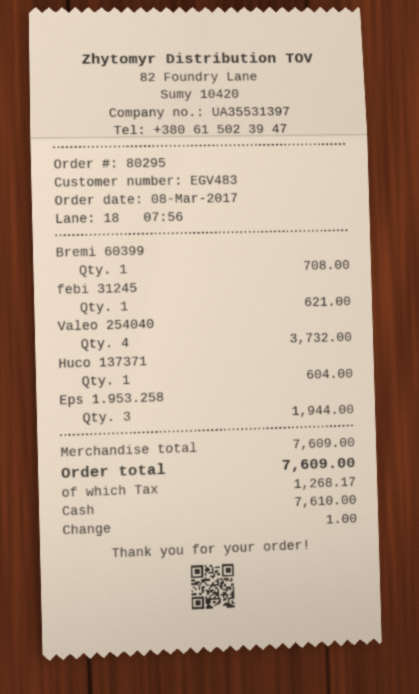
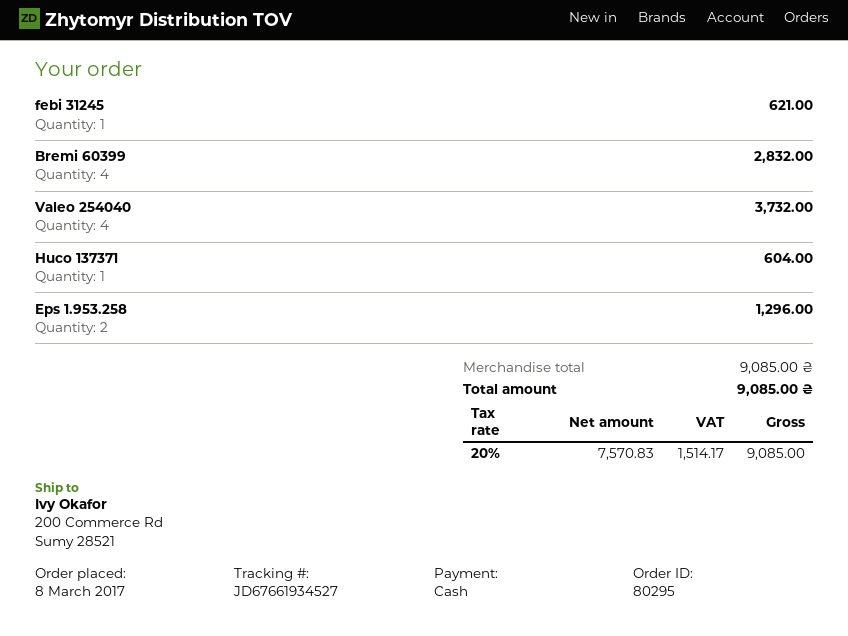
Bremi 60399: 1 for 708.00 -> 4 for 2832.00
Eps 1.953.258: 3 for 1944.00 -> 2 for 1296.00
subtotal: 7609.00 -> 9085.00
tax: 1268.17 -> 1514.17
total: 7609.00 -> 9085.00

